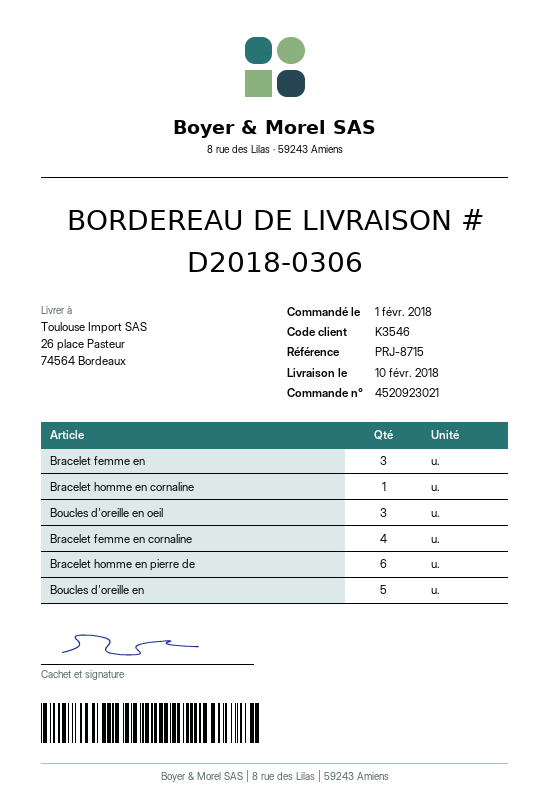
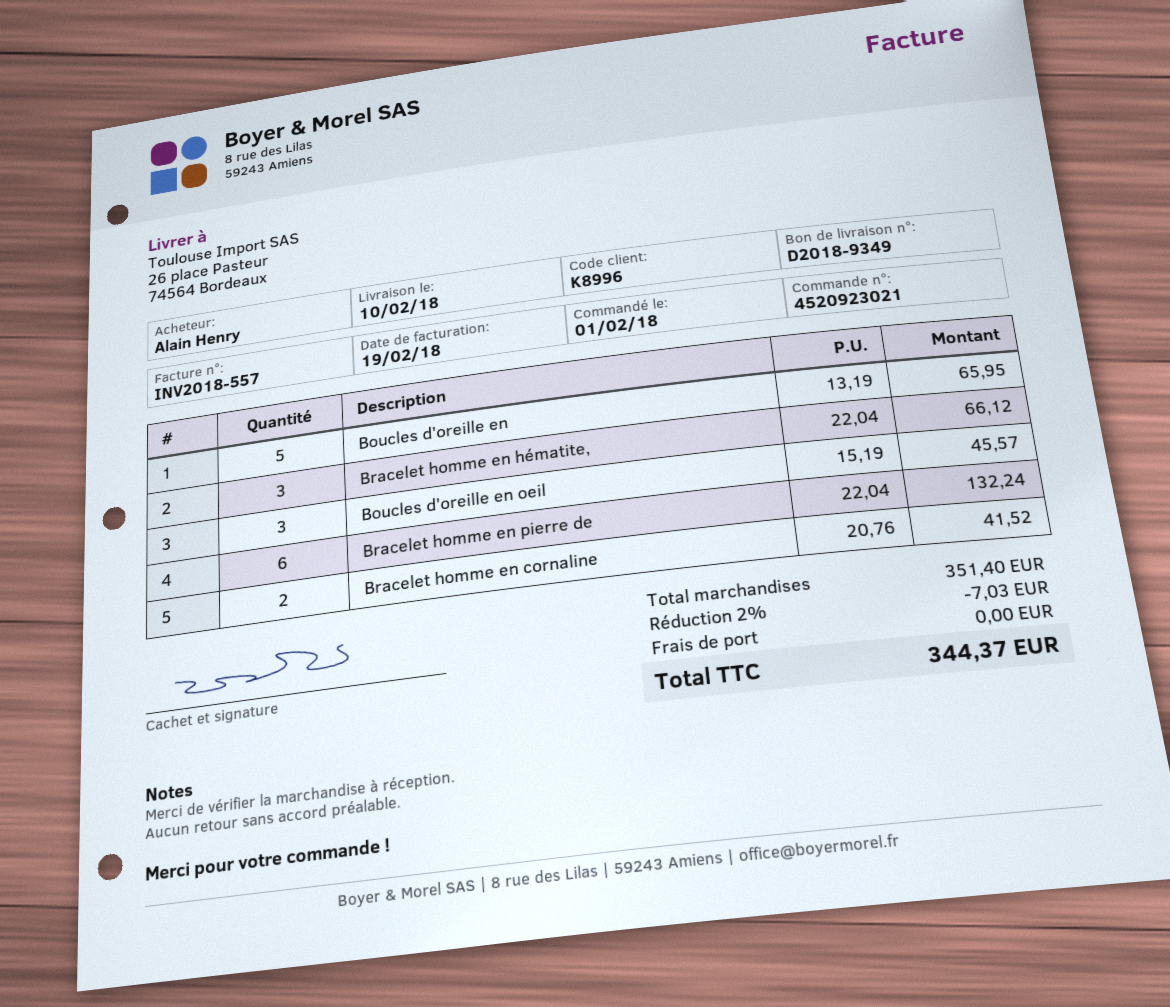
delivery note number: D2018-0306 -> D2018-9349
customer number: K3546 -> K8996
Bracelet femme en: 3 -> none
Bracelet homme en cornaline: 1 -> 2
Bracelet femme en cornaline: 4 -> none
Bracelet homme en hématite,: none -> 3

